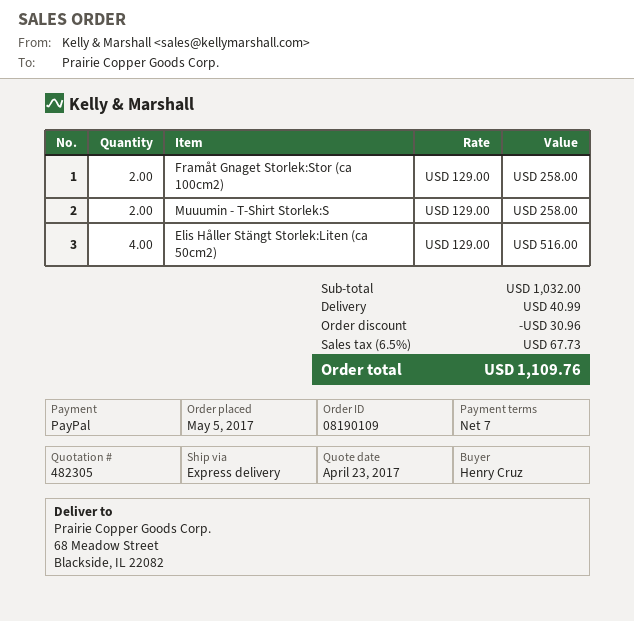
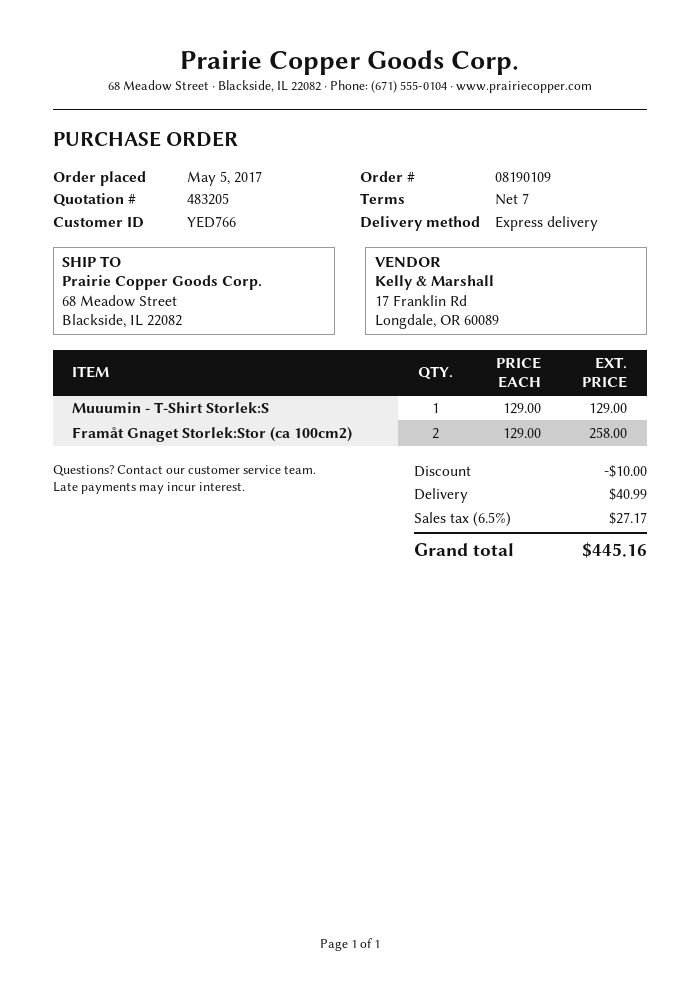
quote number: 482305 -> 483205
Muuumin - T-Shirt Storlek:S: 2 x 129.00 = 258.00 -> 1 x 129.00 = 129.00
Elis Håller Stängt Storlek:Liten (ca 50cm2): 4 x 129.00 = 516.00 -> none
discount: 30.96 -> 10.00
tax: 6.5% = 67.73 -> 6.5% = 27.17
total: 1109.76 -> 445.16

